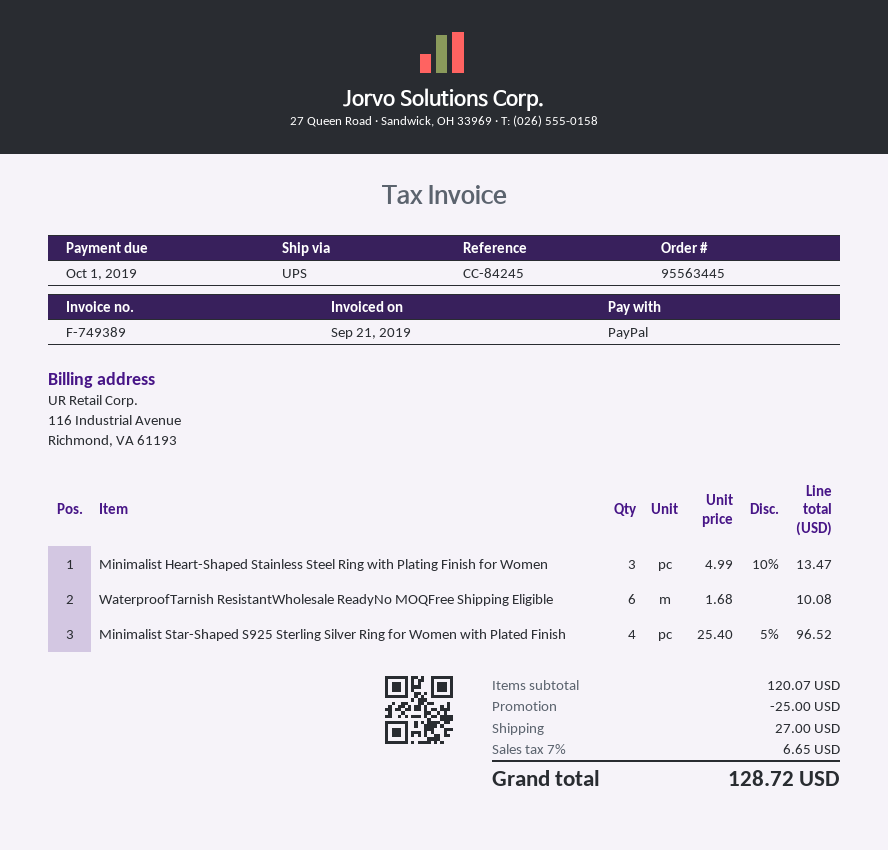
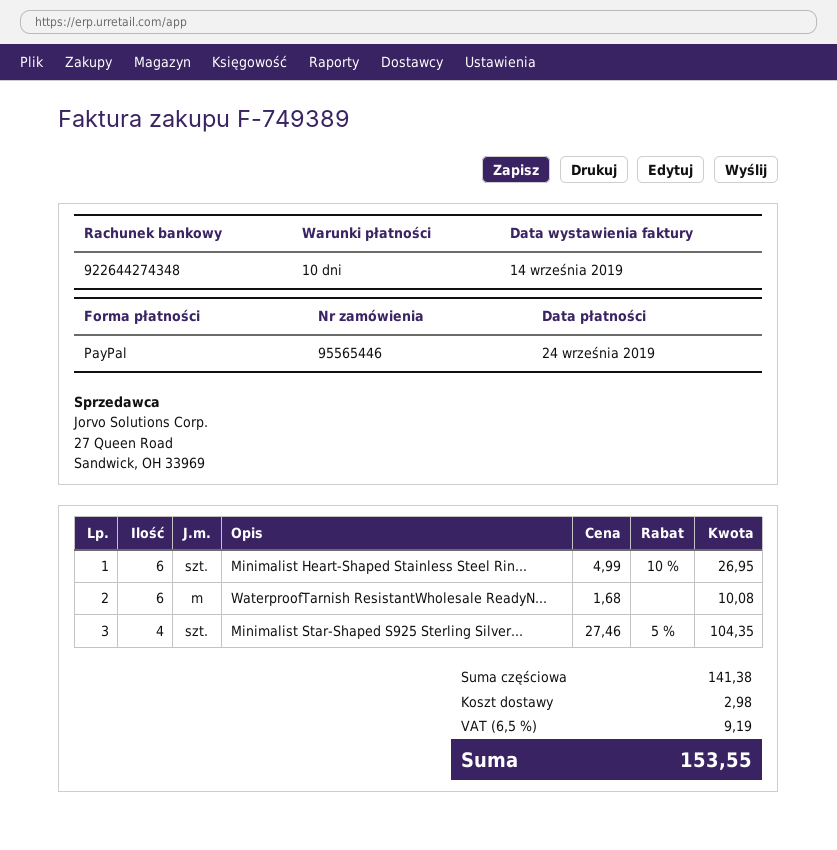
order number: 95563445 -> 95565446
invoice date: 2019-09-21 -> 2019-09-14
due date: 2019-10-01 -> 2019-09-24
Minimalist Heart-Shaped Stainless Steel Ring with Plating Finish for Women: 3 x 4.99 - 10% = 13.47 -> 6 x 4.99 - 10% = 26.95
Minimalist Star-Shaped S925 Sterling Silver Ring for Women with Plated Finish: 4 x 25.40 - 5% = 96.52 -> 4 x 27.46 - 5% = 104.35
subtotal: 120.07 -> 141.38
discount: 25.00 -> none
shipping: 27.00 -> 2.98
tax: 7% = 6.65 -> 6.5% = 9.19
total: 128.72 -> 153.55

